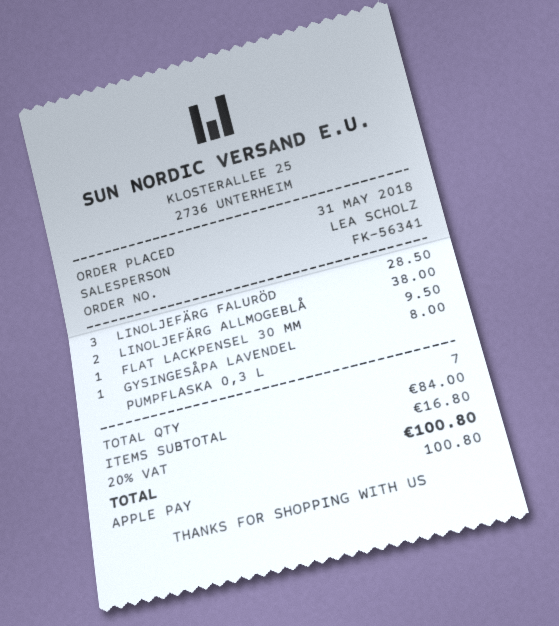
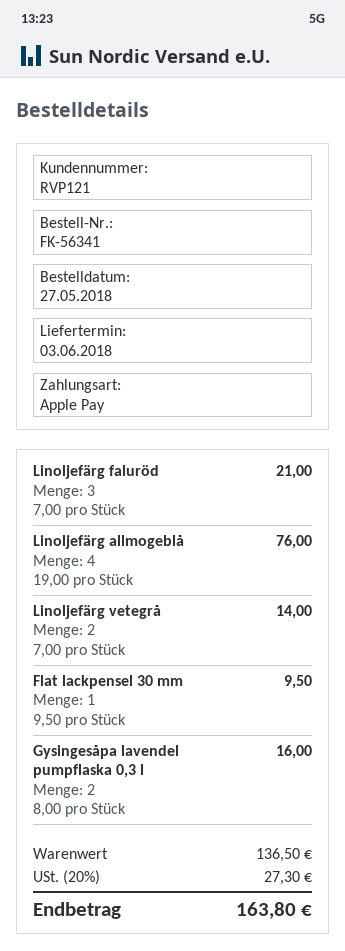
order date: 2018-05-31 -> 2018-05-27
LINOLJEFÄRG FALURÖD: 3 for 28.50 -> 3 for 21.00
LINOLJEFÄRG ALLMOGEBLÅ: 2 for 38.00 -> 4 for 76.00
GYSINGESÅPA LAVENDEL PUMPFLASKA 0,3 L: 1 for 8.00 -> 2 for 16.00
Linoljefärg vetegrå: none -> 2 for 14.00
subtotal: 84.00 -> 136.50
tax: 20% = 16.80 -> 20% = 27.30
total: 100.80 -> 163.80

